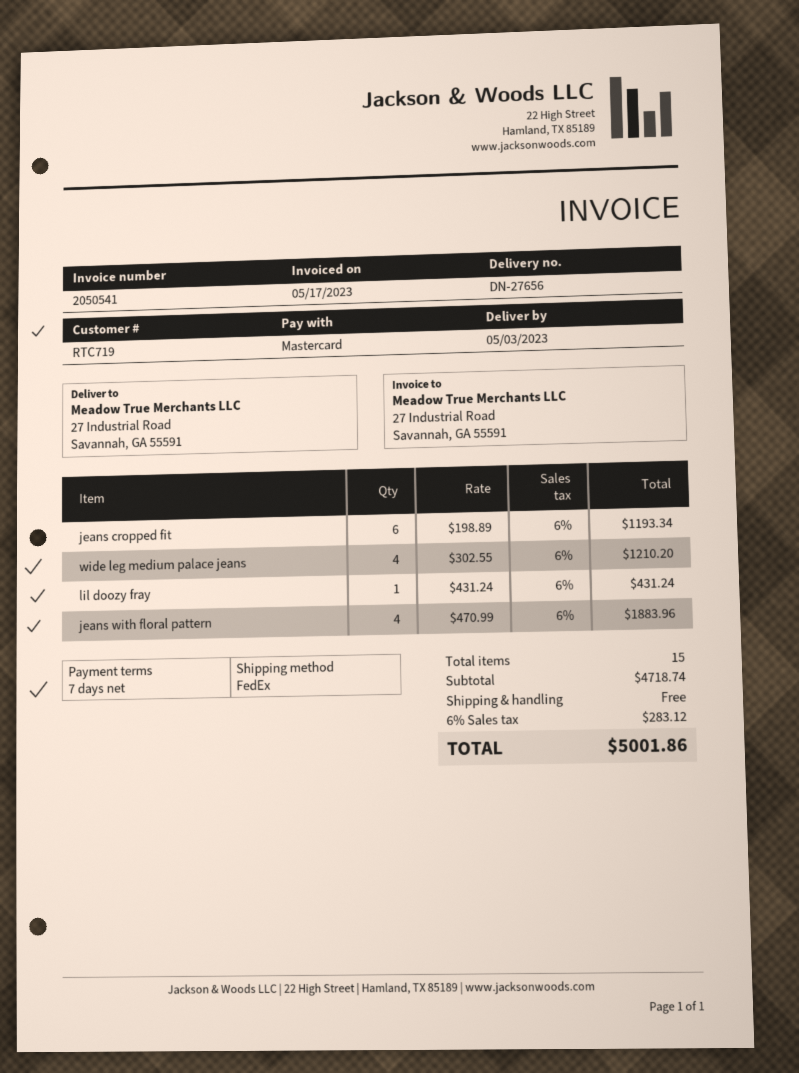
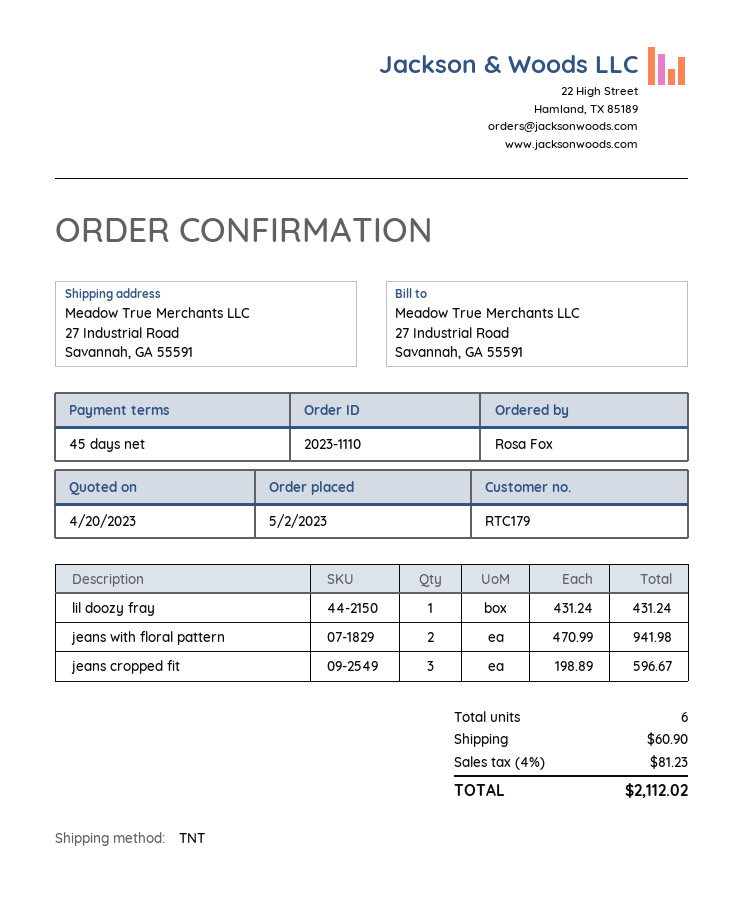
payment terms: 7 days -> 45 days
customer number: RTC719 -> RTC179
shipping method: FedEx -> TNT
jeans cropped fit: 6 x 198.89 = 1193.34 -> 3 x 198.89 = 596.67
wide leg medium palace jeans: 4 x 302.55 = 1210.20 -> none
jeans with floral pattern: 4 x 470.99 = 1883.96 -> 2 x 470.99 = 941.98
total quantity: 15 -> 6
shipping: 0.00 -> 60.90
tax: 6% = 283.12 -> 4% = 81.23
total: 5001.86 -> 2112.02

